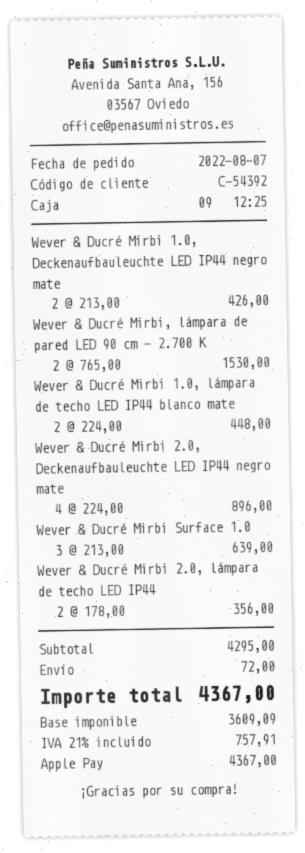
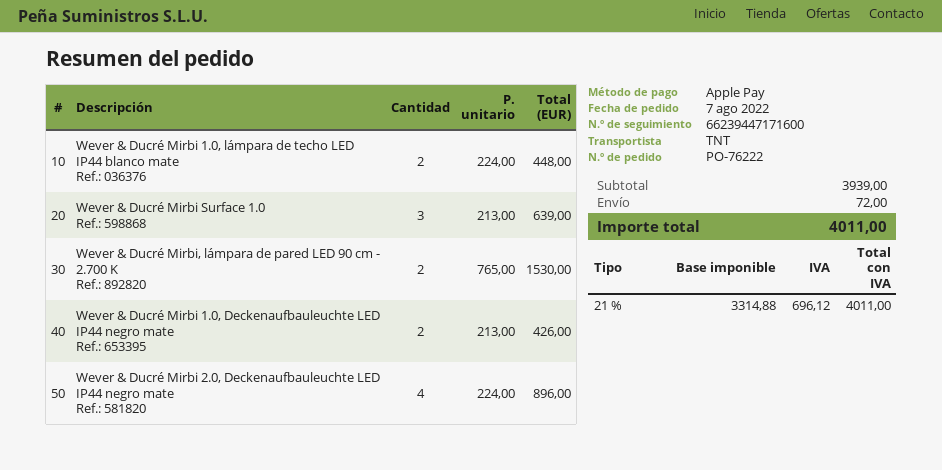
Wever & Ducré Mirbi 2.0, lámpara de techo LED IP44: 2 x 178.00 = 356.00 -> none
subtotal: 4295.00 -> 3939.00
net: 3609.09 -> 3314.88
tax: 21% = 757.91 -> 21% = 696.12
total: 4367.00 -> 4011.00

